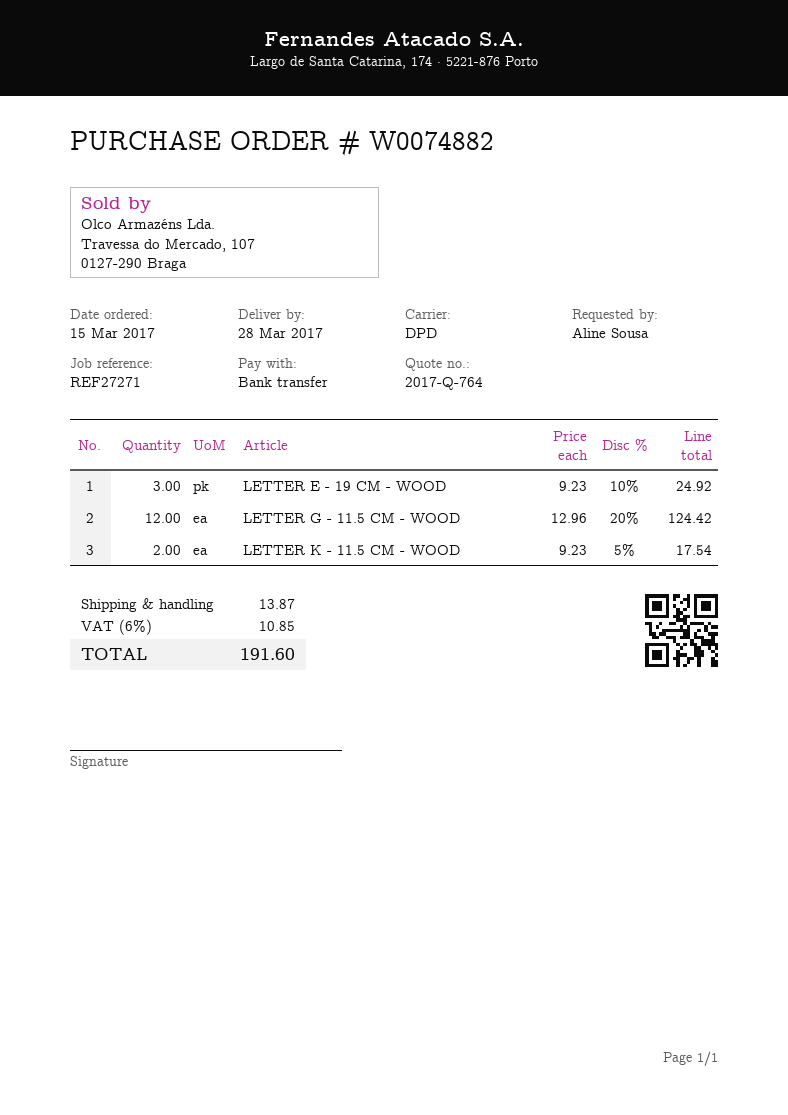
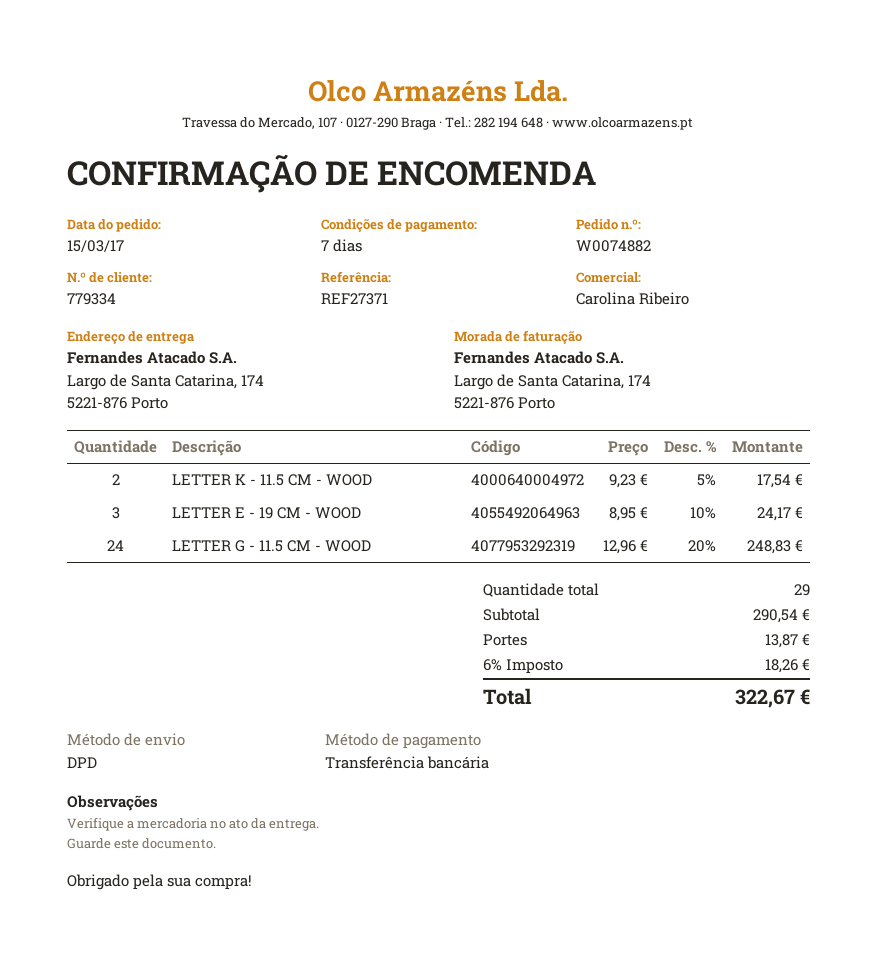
reference: REF27271 -> REF27371
LETTER E - 19 CM - WOOD: 3 x 9.23 - 10% = 24.92 -> 3 x 8.95 - 10% = 24.17
LETTER G - 11.5 CM - WOOD: 12 x 12.96 - 20% = 124.42 -> 24 x 12.96 - 20% = 248.83
tax: 6% = 10.85 -> 6% = 18.26
total: 191.60 -> 322.67

